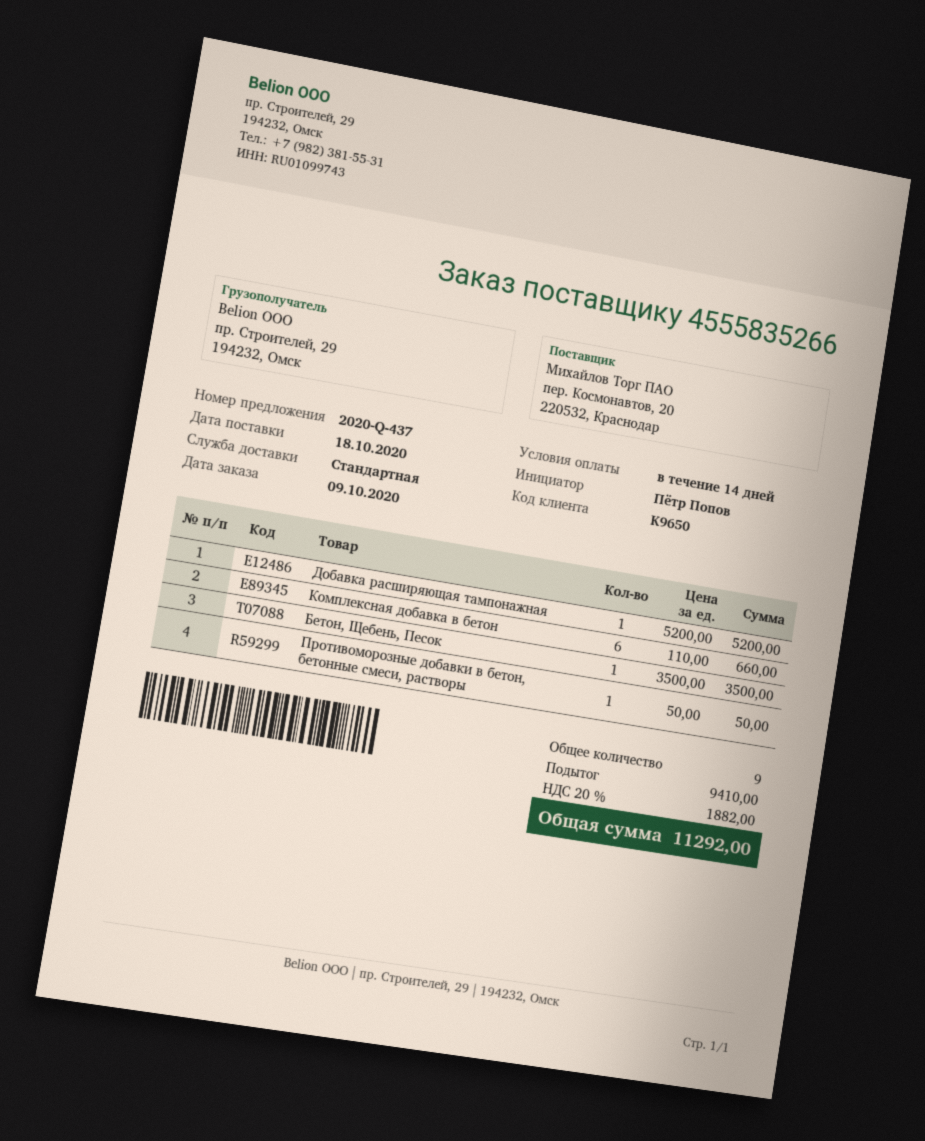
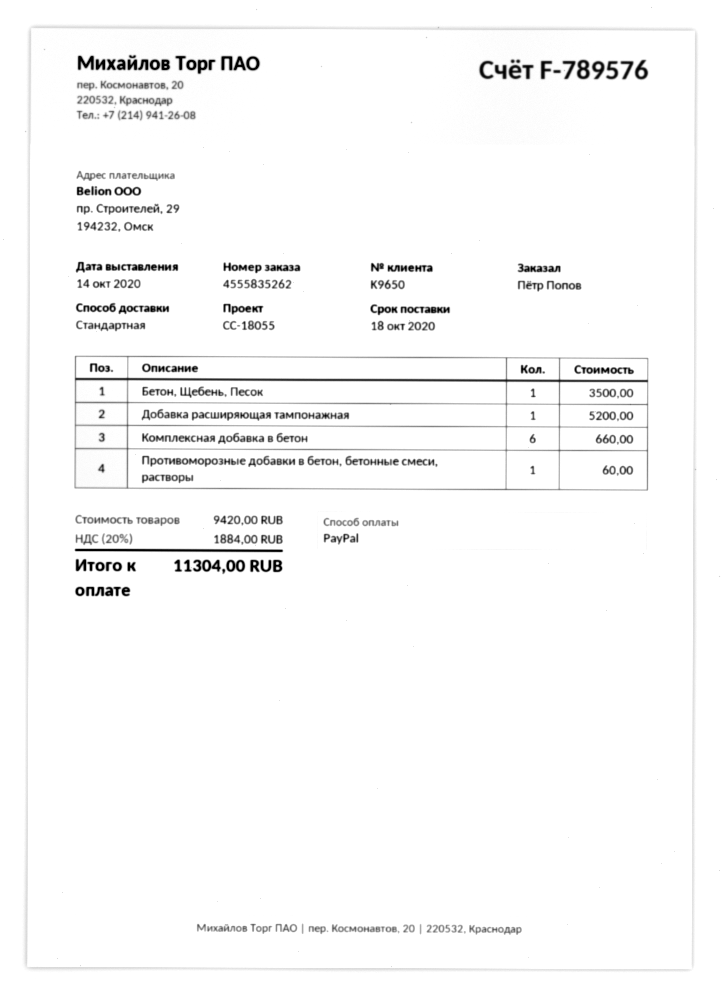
order number: 4555835266 -> 4555835262
Противоморозные добавки в бетон, бетонные смеси, растворы: 1 for 50.00 -> 1 for 60.00
subtotal: 9410.00 -> 9420.00
tax: 20% = 1882.00 -> 20% = 1884.00
total: 11292.00 -> 11304.00

